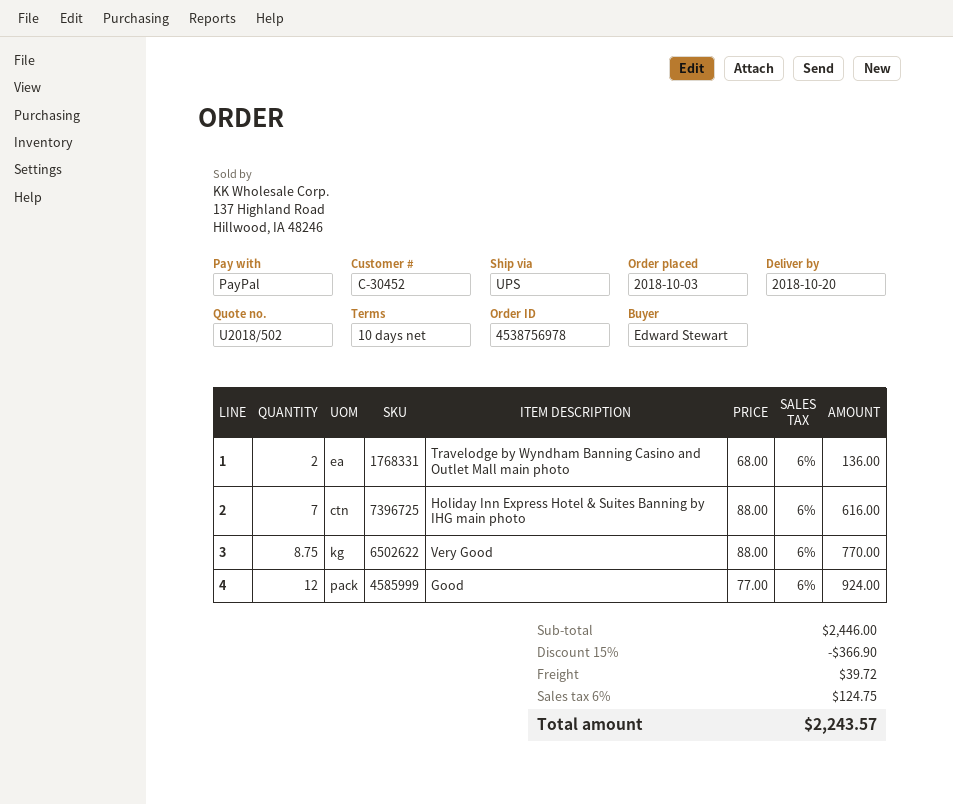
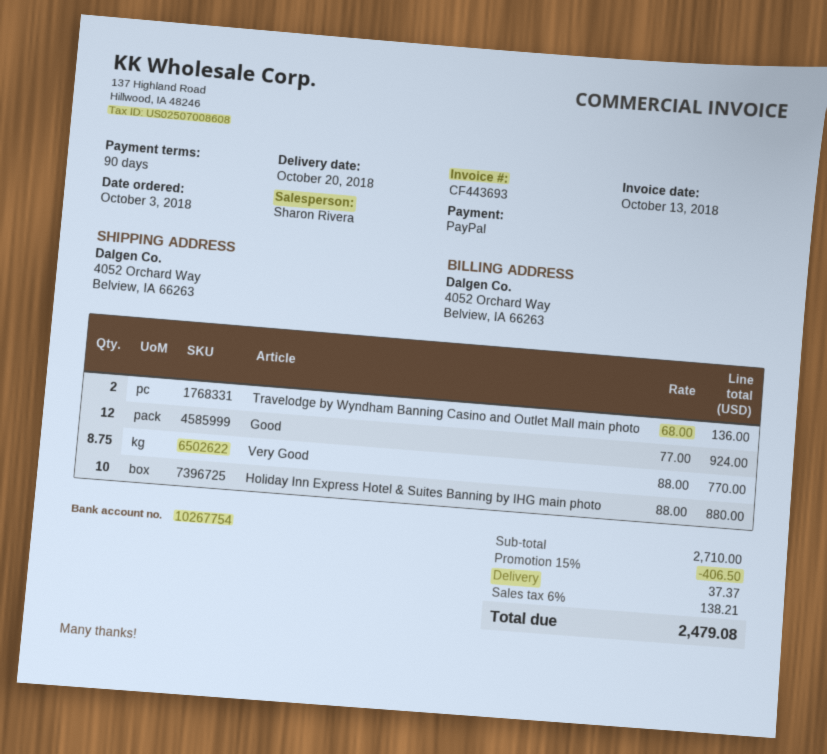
payment terms: 10 days -> 90 days
Holiday Inn Express Hotel & Suites Banning by IHG main photo: 7 x 88.00 = 616.00 -> 10 x 88.00 = 880.00
subtotal: 2446.00 -> 2710.00
discount: 15% = 366.90 -> 15% = 406.50
shipping: 39.72 -> 37.37
tax: 6% = 124.75 -> 6% = 138.21
total: 2243.57 -> 2479.08

